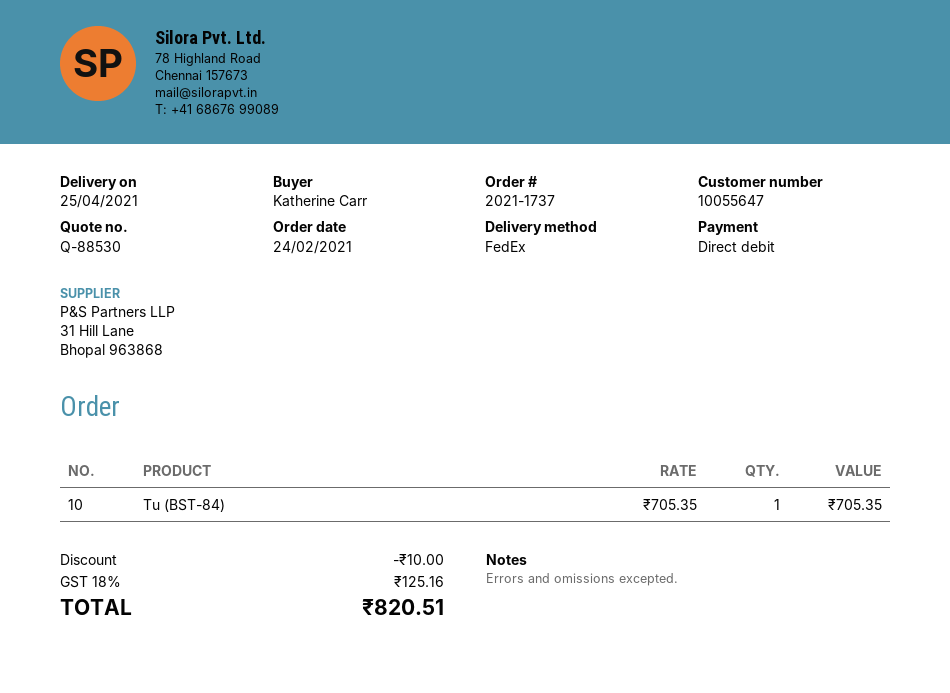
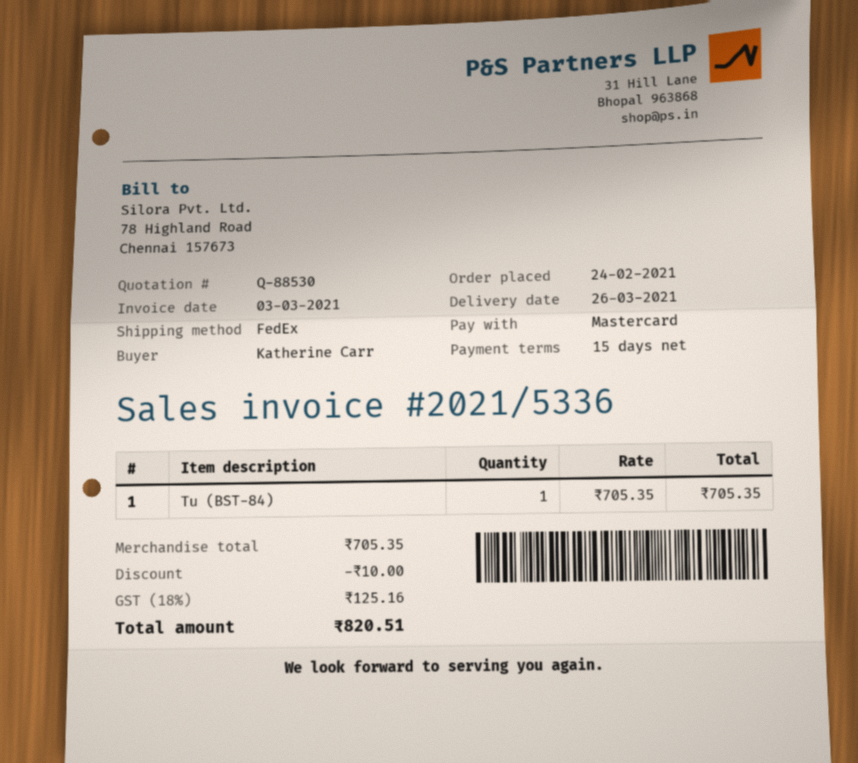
delivery date: 2021-04-25 -> 2021-03-26
payment method: direct debit -> Mastercard

